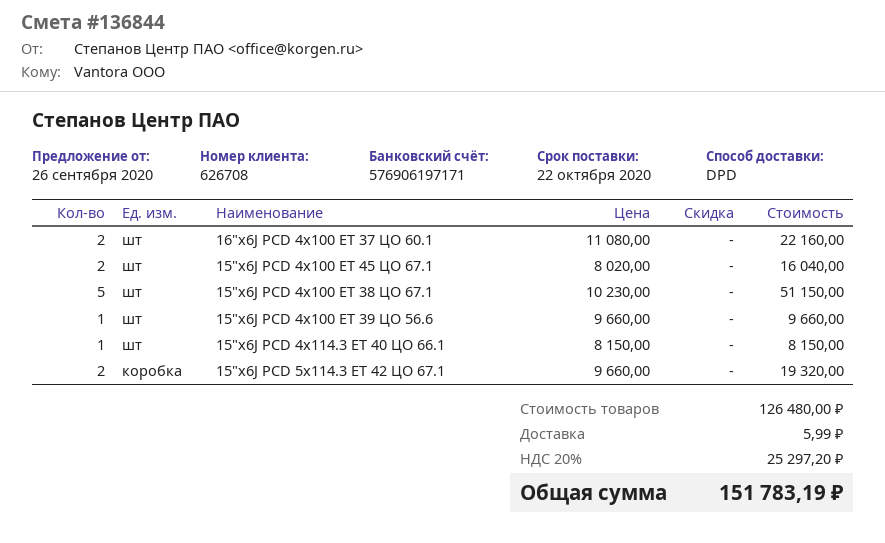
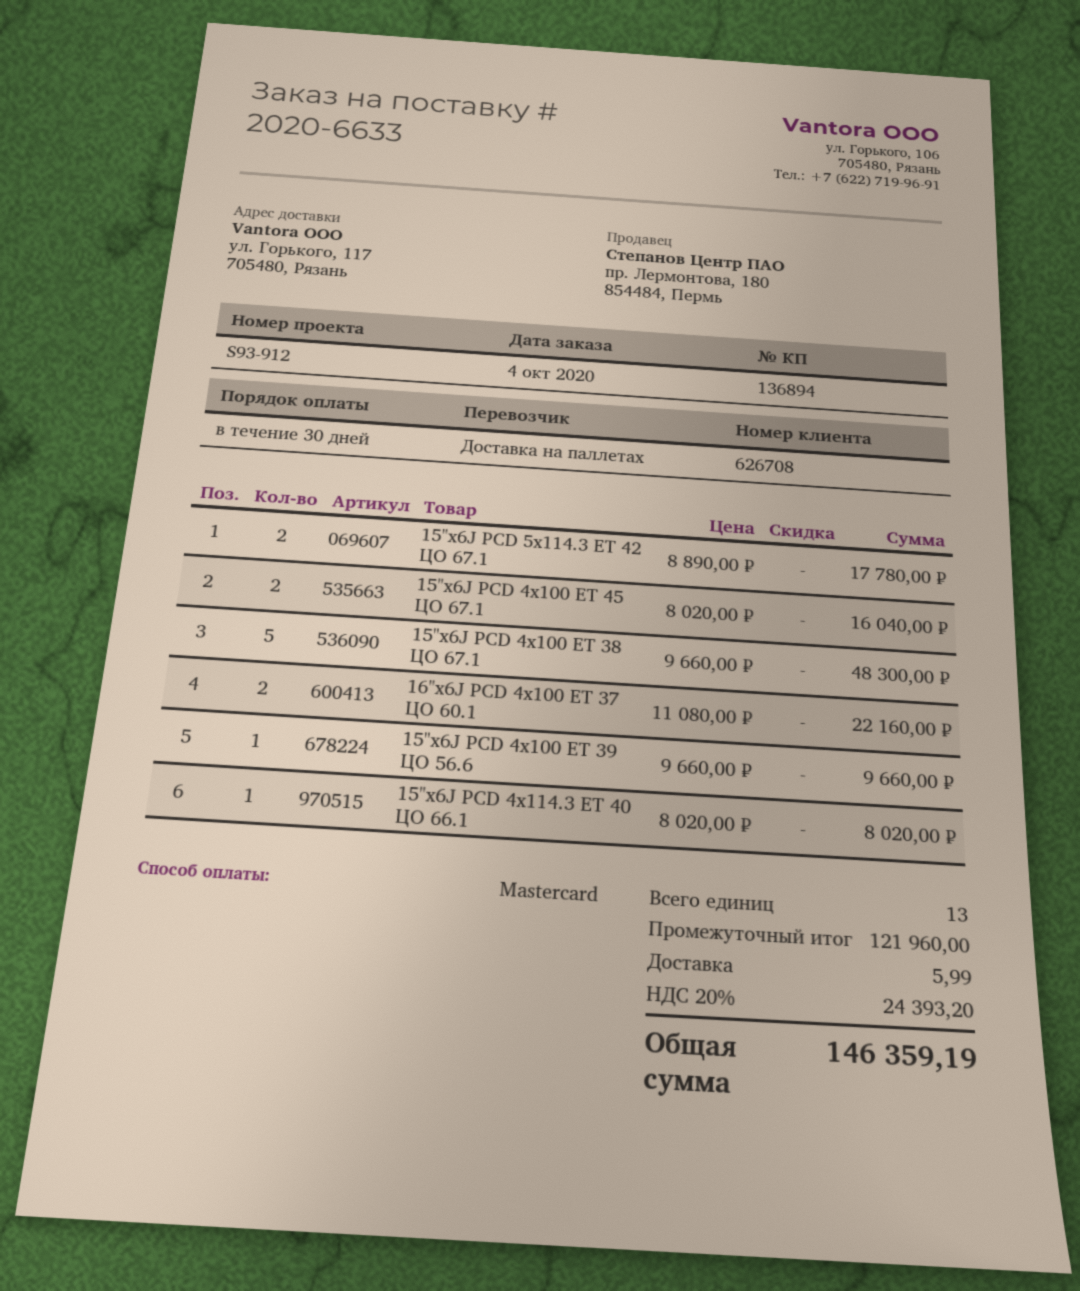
quote number: 136844 -> 136894
shipping method: DPD -> pallet freight
15"x6J PCD 4x100 ЕТ 38 ЦО 67.1: 5 x 10230.00 = 51150.00 -> 5 x 9660.00 = 48300.00
15"x6J PCD 4x114.3 ЕТ 40 ЦО 66.1: 1 x 8150.00 = 8150.00 -> 1 x 8020.00 = 8020.00
15"x6J PCD 5x114.3 ЕТ 42 ЦО 67.1: 2 x 9660.00 = 19320.00 -> 2 x 8890.00 = 17780.00
subtotal: 126480.00 -> 121960.00
tax: 20% = 25297.20 -> 20% = 24393.20
total: 151783.19 -> 146359.19

